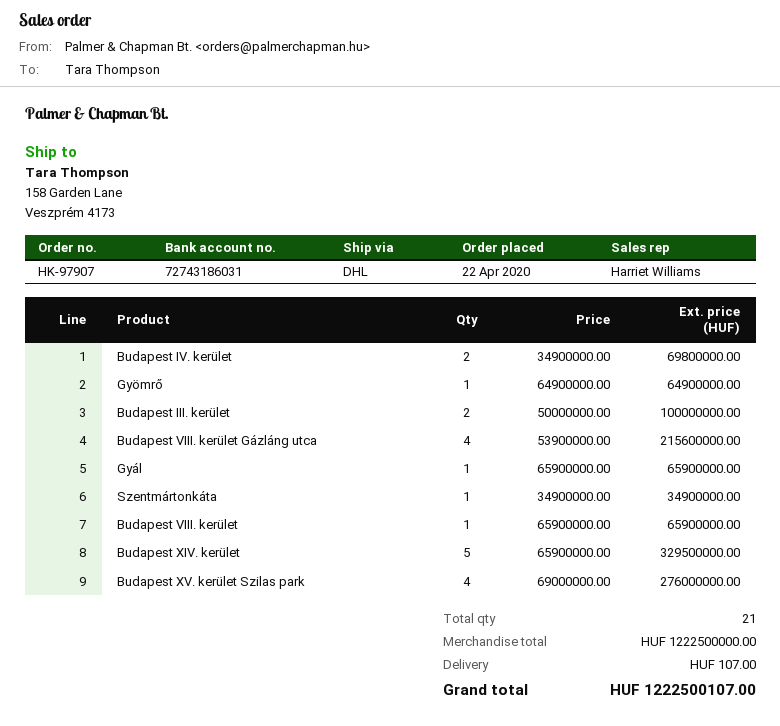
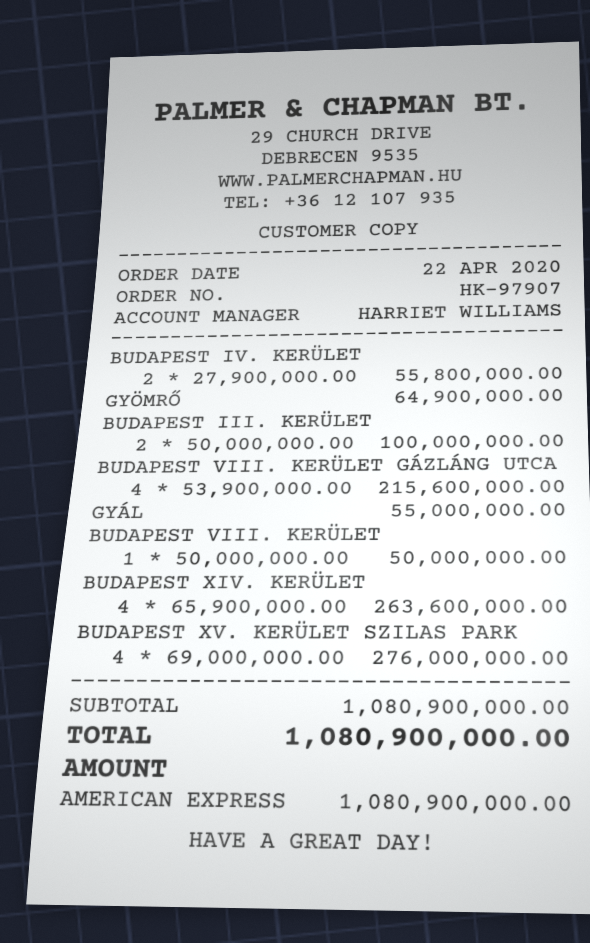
Budapest IV. kerület: 2 x 34900000.00 = 69800000.00 -> 2 x 27900000.00 = 55800000.00
Gyál: 1 x 65900000.00 = 65900000.00 -> 1 x 55000000.00 = 55000000.00
Szentmártonkáta: 1 x 34900000.00 = 34900000.00 -> none
Budapest VIII. kerület: 1 x 65900000.00 = 65900000.00 -> 1 x 50000000.00 = 50000000.00
Budapest XIV. kerület: 5 x 65900000.00 = 329500000.00 -> 4 x 65900000.00 = 263600000.00
subtotal: 1222500000.00 -> 1080900000.00
shipping: 107.00 -> none
total: 1222500107.00 -> 1080900000.00

